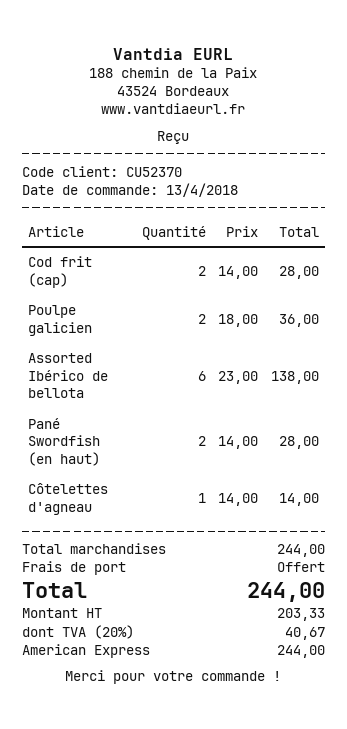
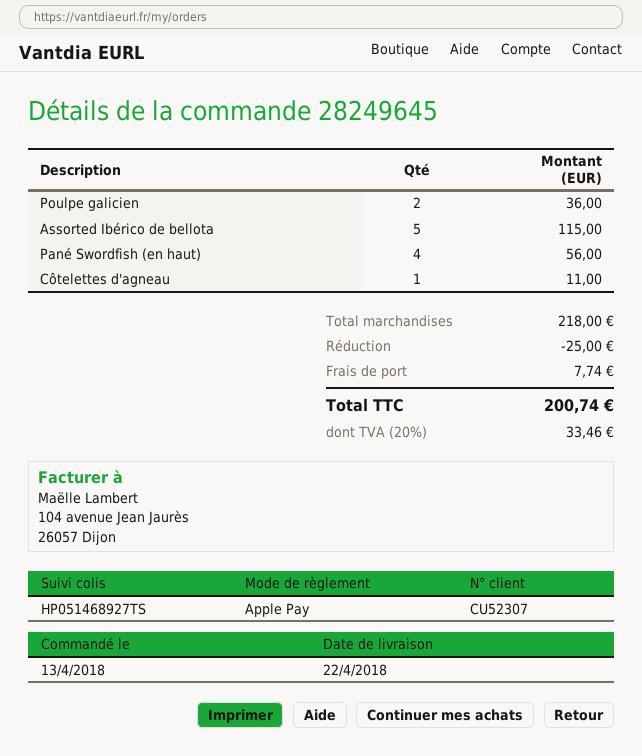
customer number: CU52370 -> CU52307
payment method: American Express -> Apple Pay
Cod frit (cap): 2 for 28.00 -> none
Assorted Ibérico de bellota: 6 for 138.00 -> 5 for 115.00
Pané Swordfish (en haut): 2 for 28.00 -> 4 for 56.00
Côtelettes d'agneau: 1 for 14.00 -> 1 for 11.00
subtotal: 244.00 -> 218.00
discount: none -> 25.00
shipping: 0.00 -> 7.74
tax: 20% = 40.67 -> 20% = 33.46
total: 244.00 -> 200.74

